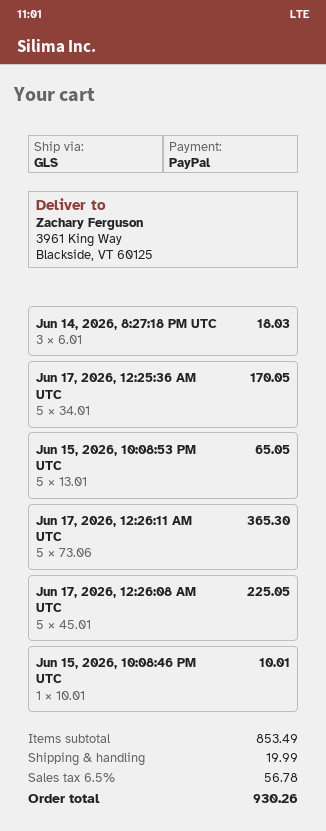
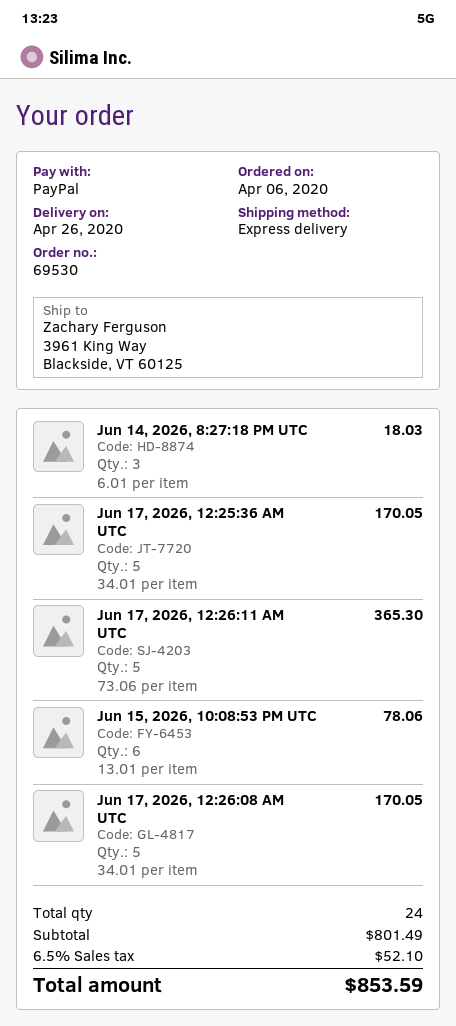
shipping method: GLS -> express
Jun 15, 2026, 10:08:53 PM UTC: 5 x 13.01 = 65.05 -> 6 x 13.01 = 78.06
Jun 17, 2026, 12:26:08 AM UTC: 5 x 45.01 = 225.05 -> 5 x 34.01 = 170.05
Jun 15, 2026, 10:08:46 PM UTC: 1 x 10.01 = 10.01 -> none
subtotal: 853.49 -> 801.49
shipping: 19.99 -> none
tax: 6.5% = 56.78 -> 6.5% = 52.10
total: 930.26 -> 853.59

